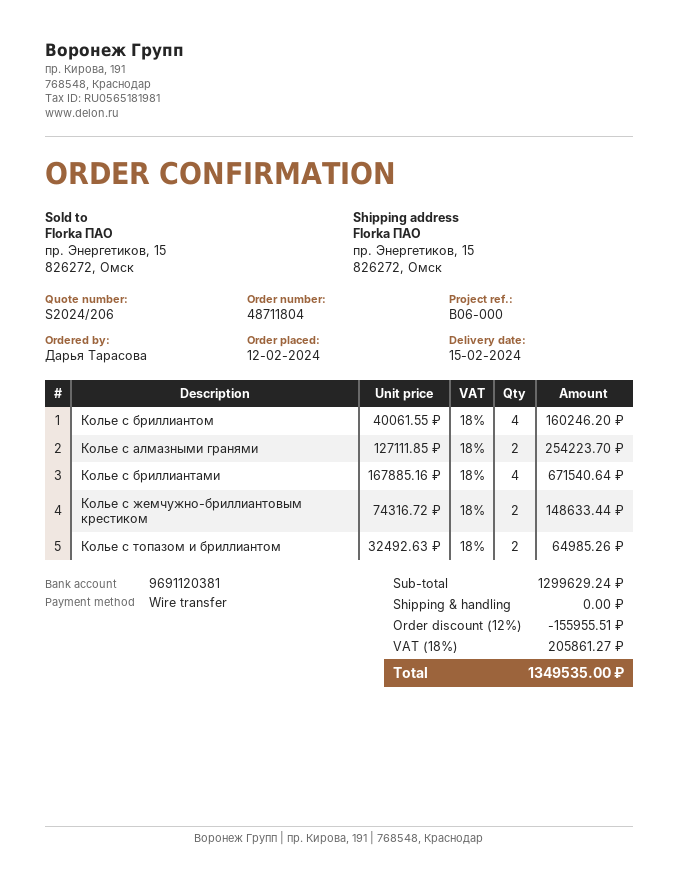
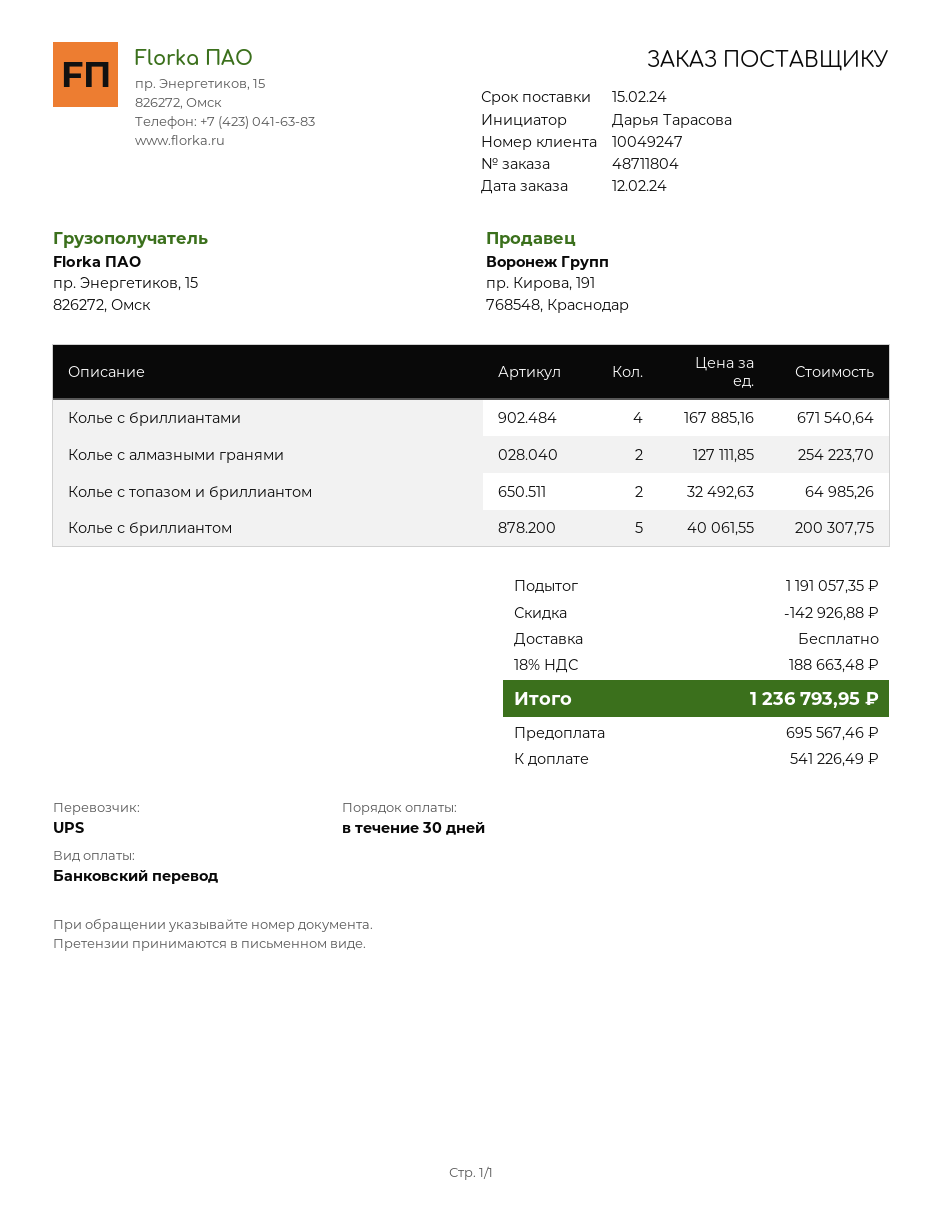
Колье с бриллиантом: 4 x 40061.55 = 160246.20 -> 5 x 40061.55 = 200307.75
Колье с жемчужно-бриллиантовым крестиком: 2 x 74316.72 = 148633.44 -> none
subtotal: 1299629.24 -> 1191057.35
discount: 155955.51 -> 142926.88
tax: 18% = 205861.27 -> 18% = 188663.48
total: 1349535.00 -> 1236793.95

